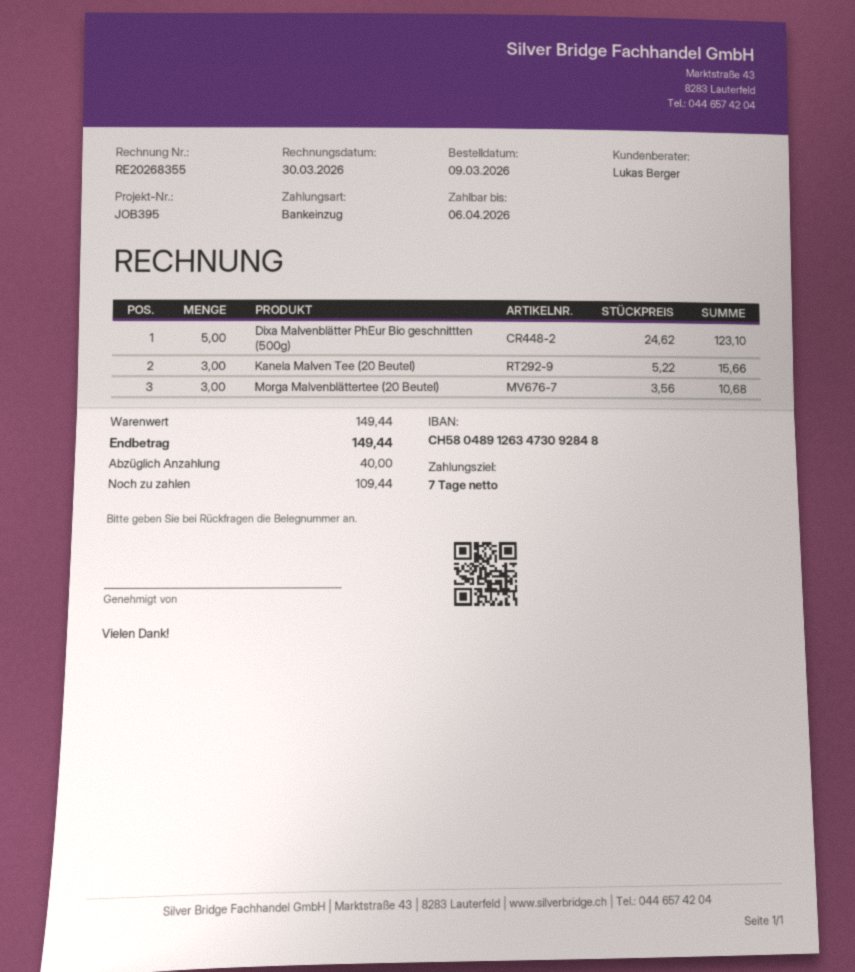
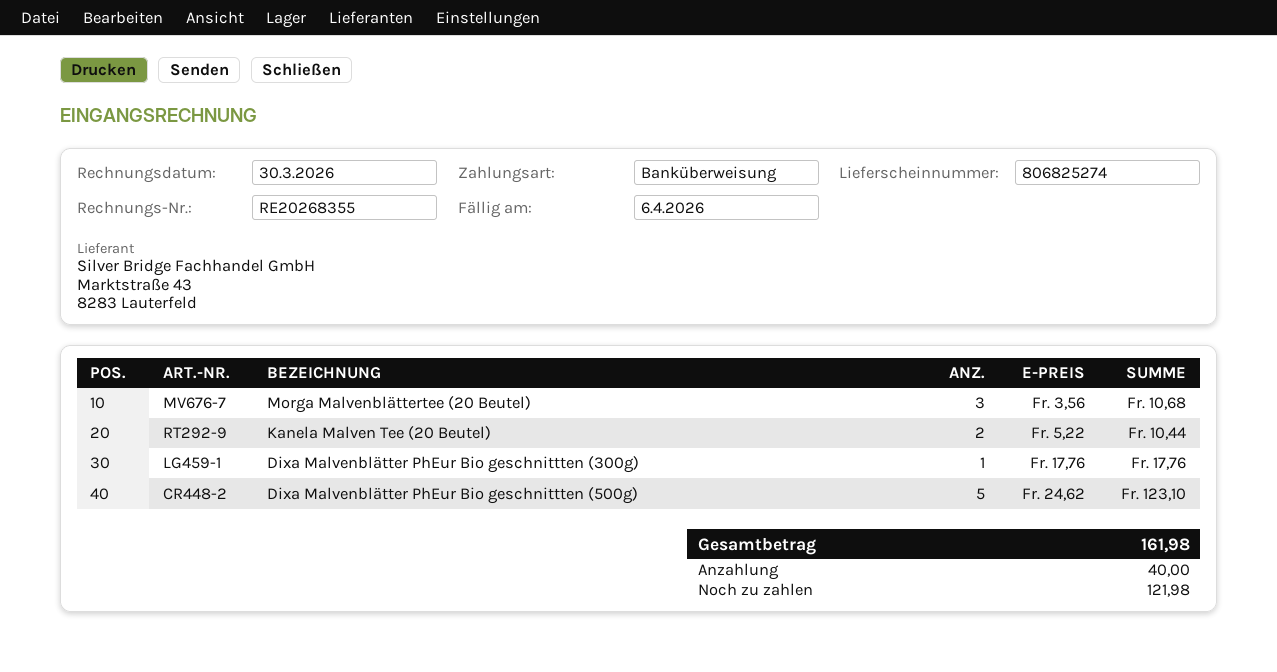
payment method: direct debit -> bank transfer
Kanela Malven Tee (20 Beutel): 3 x 5.22 = 15.66 -> 2 x 5.22 = 10.44
Dixa Malvenblätter PhEur Bio geschnittten (300g): none -> 1 x 17.76 = 17.76
total: 149.44 -> 161.98
balance: 109.44 -> 121.98

